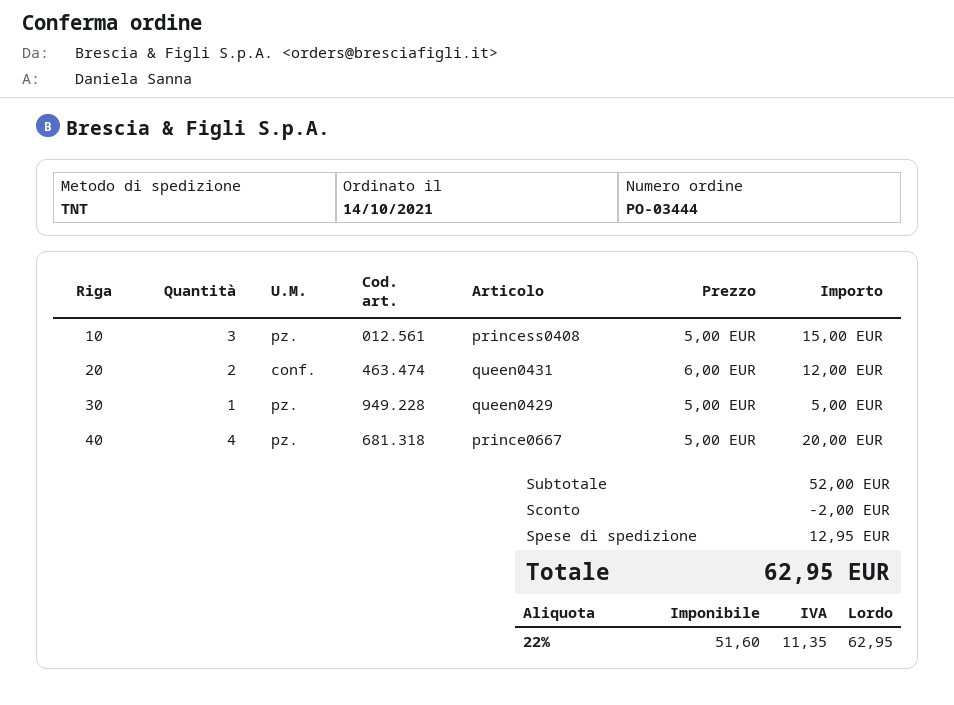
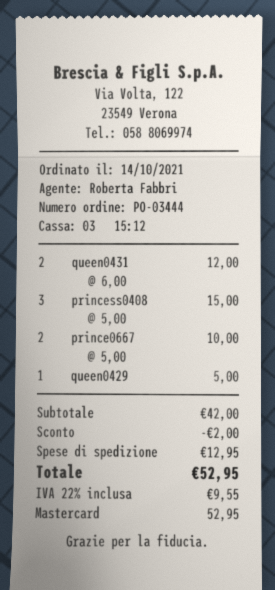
prince0667: 4 x 5.00 = 20.00 -> 2 x 5.00 = 10.00
subtotal: 52.00 -> 42.00
tax: 22% = 11.35 -> 22% = 9.55
total: 62.95 -> 52.95

